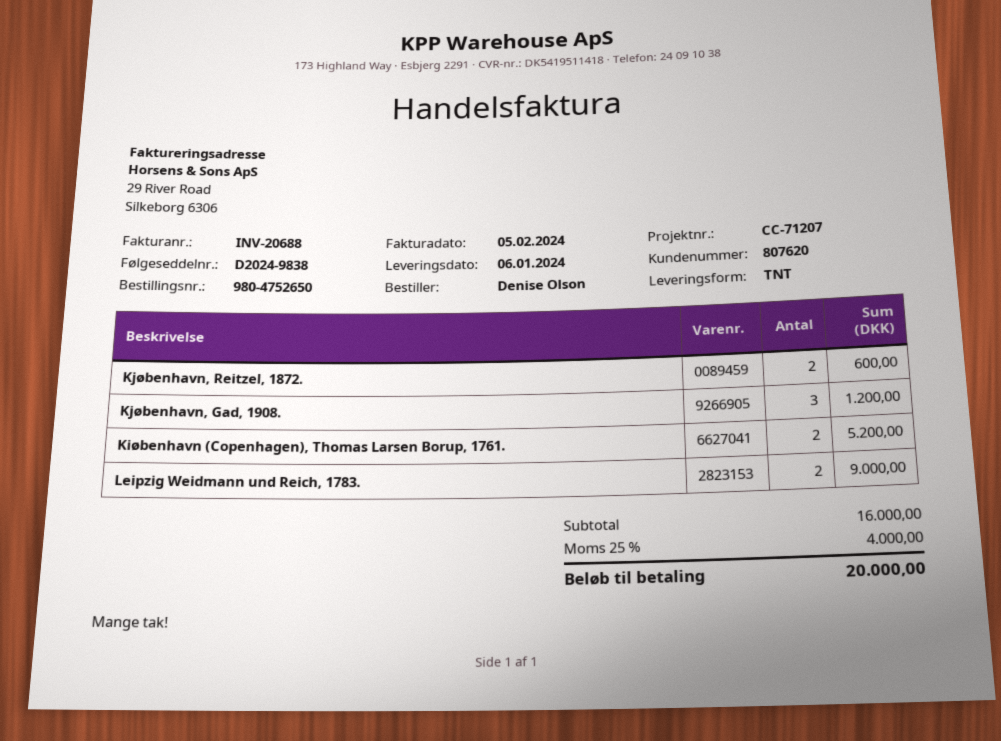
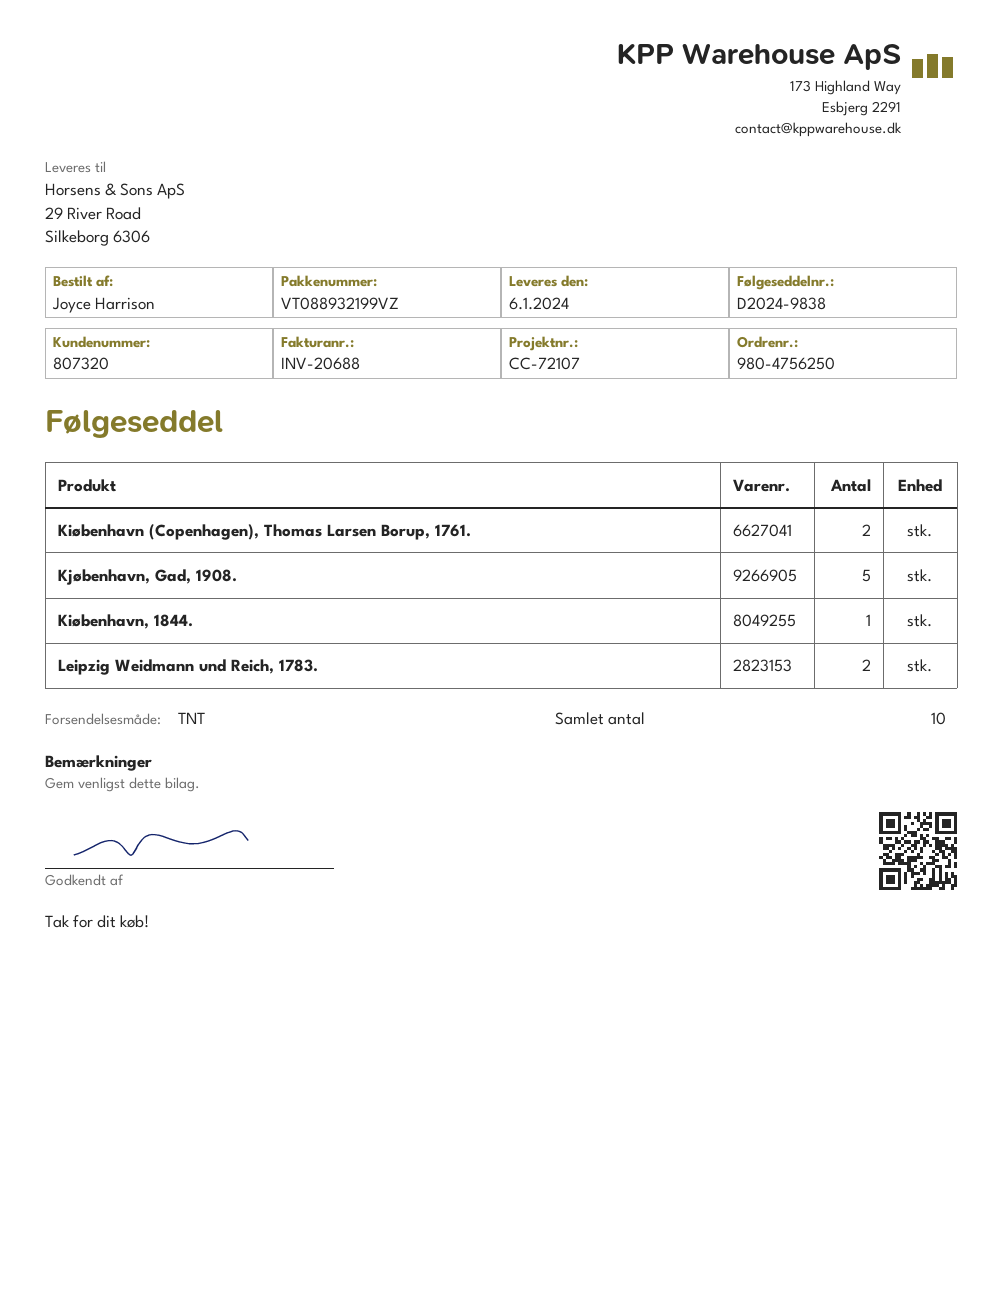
order number: 980-4752650 -> 980-4756250
customer number: 807620 -> 807320
reference: CC-71207 -> CC-72107
ordered by: Denise Olson -> Joyce Harrison
Kjøbenhavn, Reitzel, 1872.: 2 -> none
Kjøbenhavn, Gad, 1908.: 3 -> 5
Kiøbenhavn, 1844.: none -> 1

